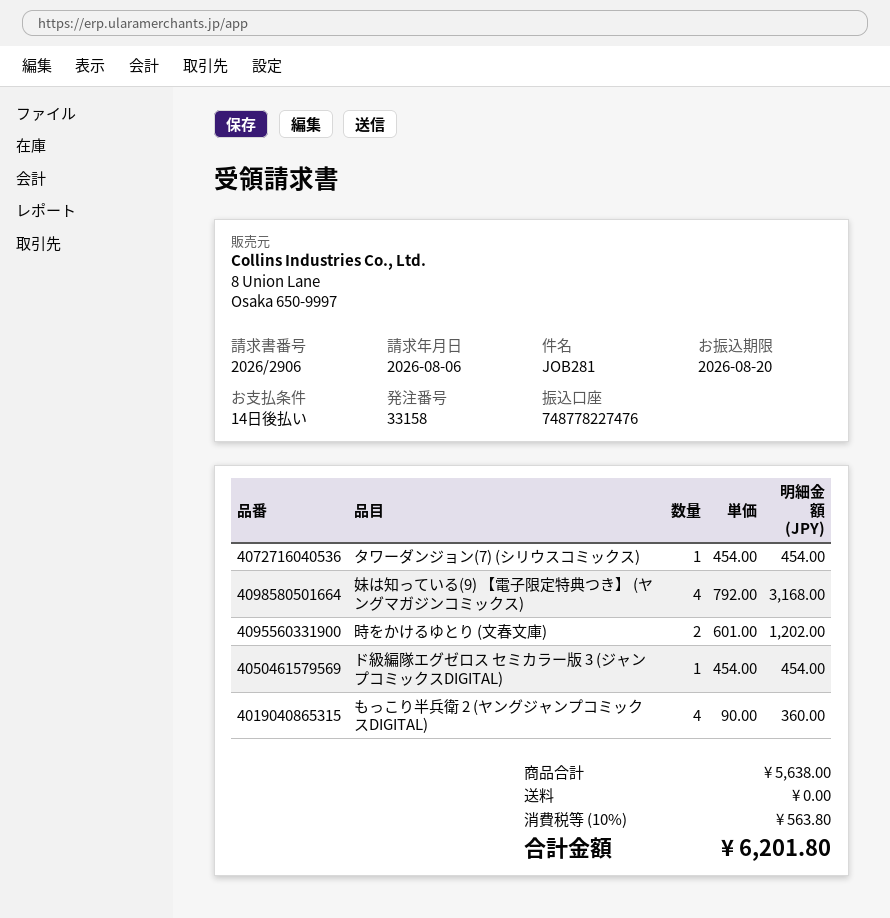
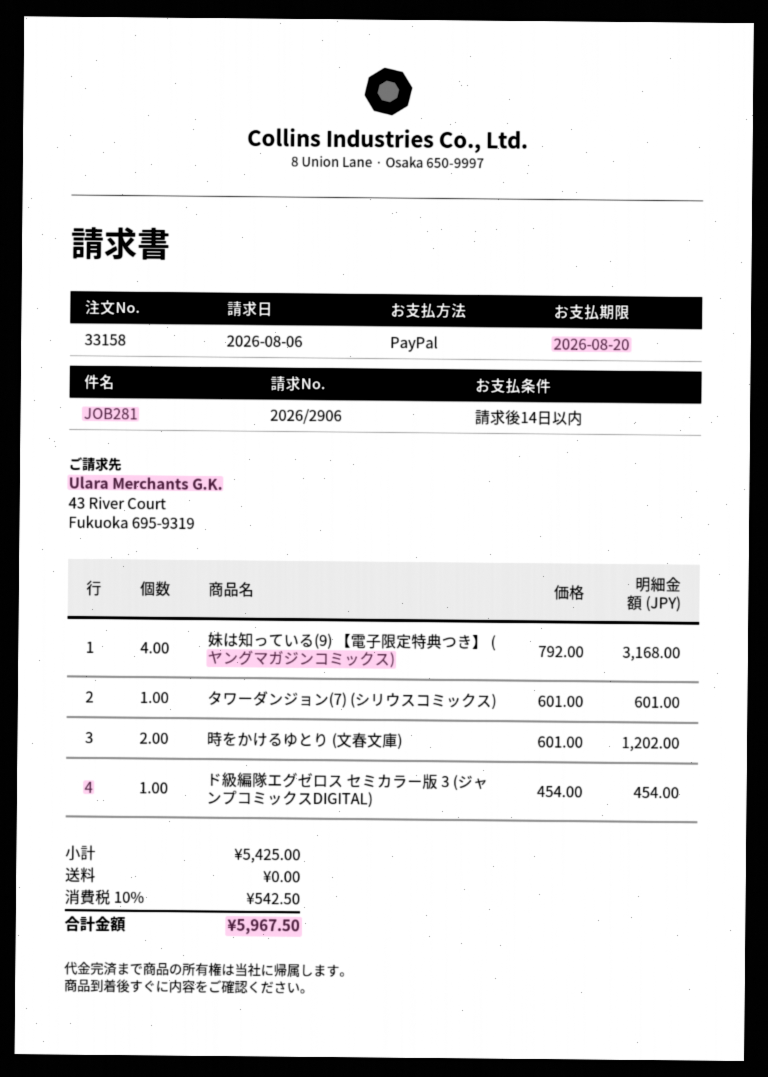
タワーダンジョン(7) (シリウスコミックス): 1 x 454.00 = 454.00 -> 1 x 601.00 = 601.00
もっこり半兵衛 2 (ヤングジャンプコミックスDIGITAL): 4 x 90.00 = 360.00 -> none
subtotal: 5638.00 -> 5425.00
tax: 10% = 563.80 -> 10% = 542.50
total: 6201.80 -> 5967.50

